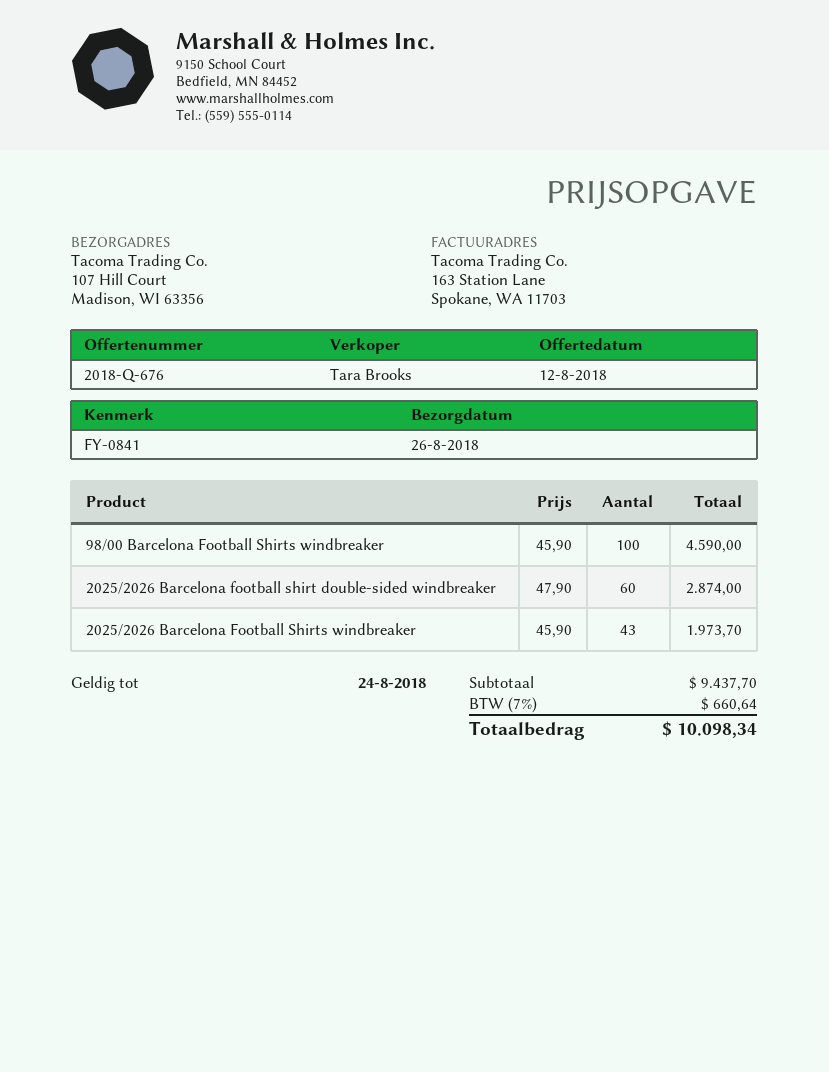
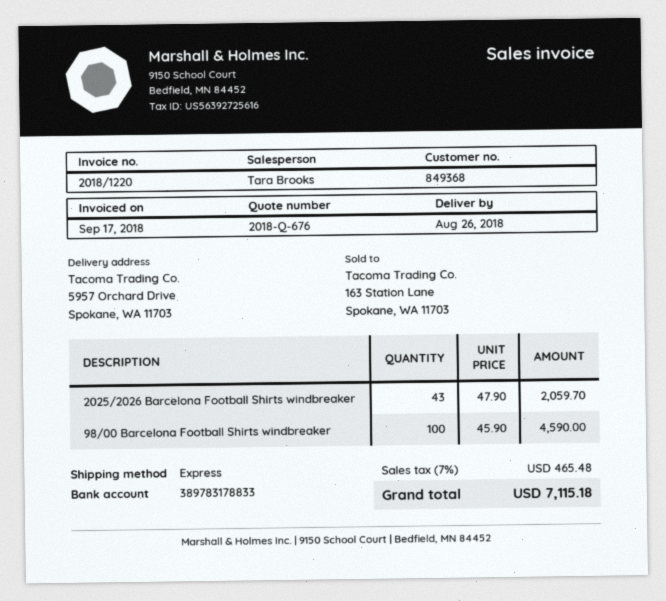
ship to: 107 Hill Court, Madison, WI 63356 -> 5957 Orchard Drive, Spokane, WA 11703
2025/2026 Barcelona football shirt double-sided windbreaker: 60 x 47.90 = 2874.00 -> none
2025/2026 Barcelona Football Shirts windbreaker: 43 x 45.90 = 1973.70 -> 43 x 47.90 = 2059.70
tax: 7% = 660.64 -> 7% = 465.48
total: 10098.34 -> 7115.18

